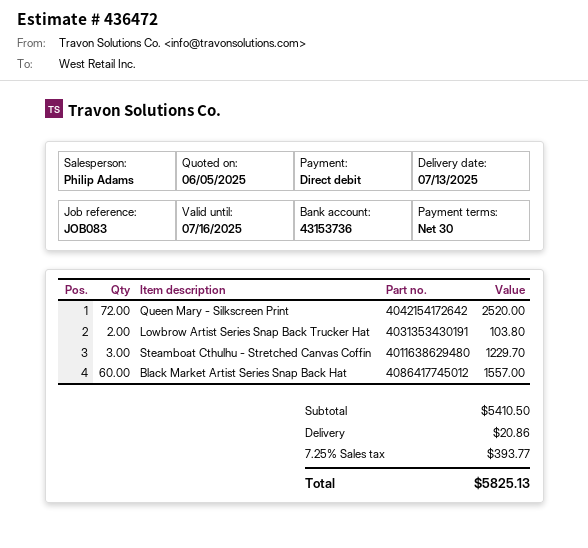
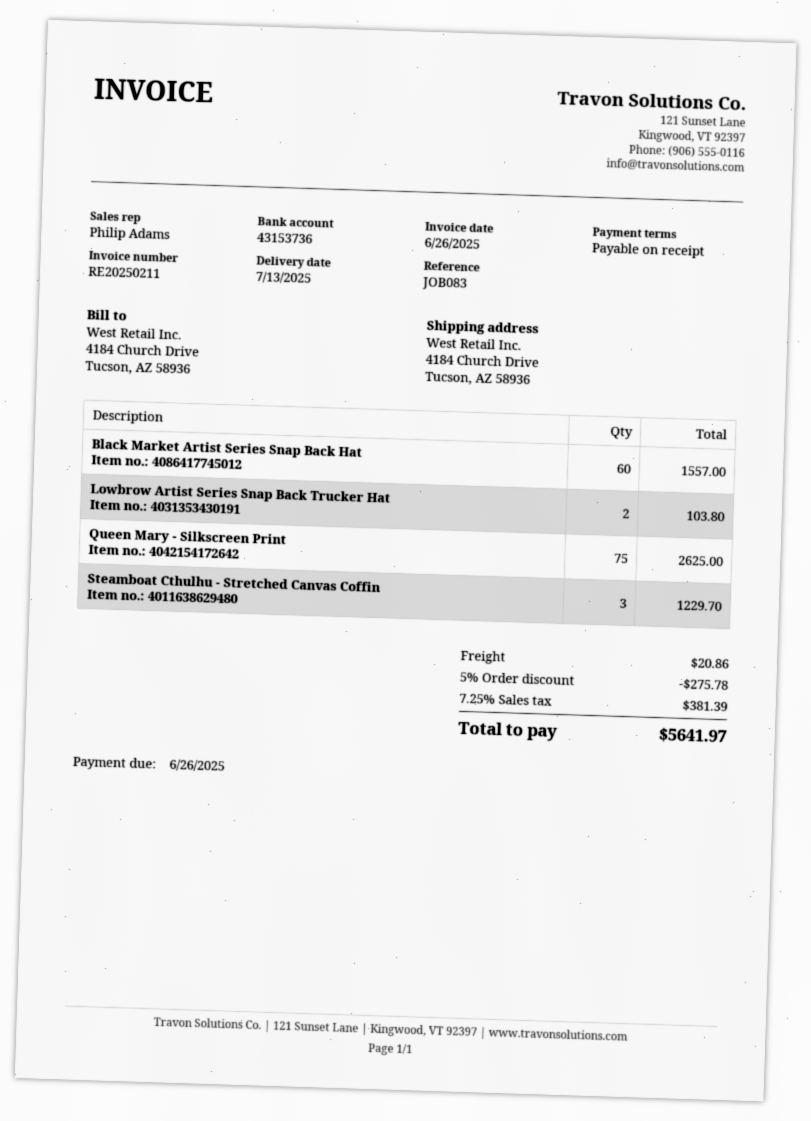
payment terms: 30 days -> on receipt
Queen Mary - Silkscreen Print: 72 for 2520.00 -> 75 for 2625.00
discount: none -> 5% = 275.78
tax: 7.25% = 393.77 -> 7.25% = 381.39
total: 5825.13 -> 5641.97

